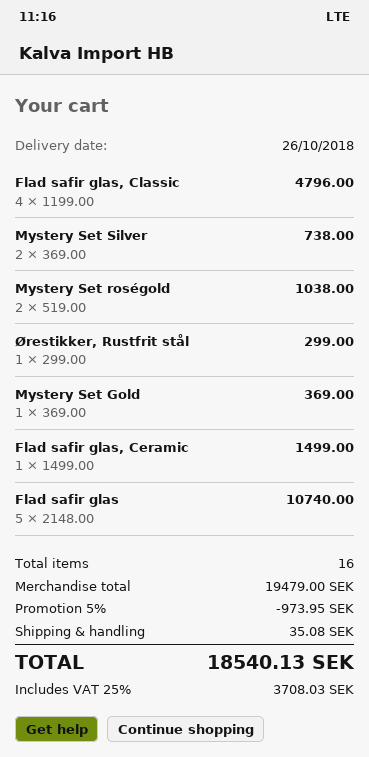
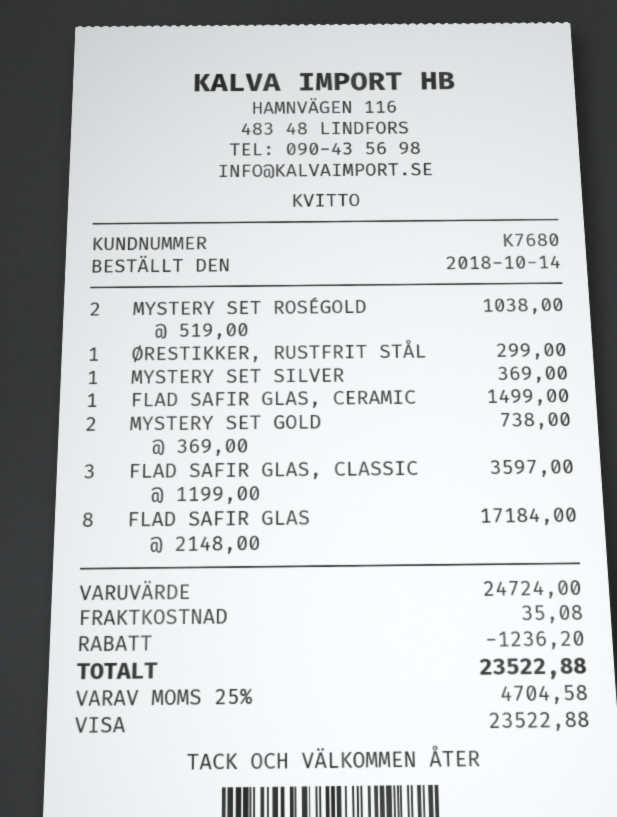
Flad safir glas, Classic: 4 x 1199.00 = 4796.00 -> 3 x 1199.00 = 3597.00
Mystery Set Silver: 2 x 369.00 = 738.00 -> 1 x 369.00 = 369.00
Mystery Set Gold: 1 x 369.00 = 369.00 -> 2 x 369.00 = 738.00
Flad safir glas: 5 x 2148.00 = 10740.00 -> 8 x 2148.00 = 17184.00
subtotal: 19479.00 -> 24724.00
discount: 973.95 -> 1236.20
tax: 25% = 3708.03 -> 25% = 4704.58
total: 18540.13 -> 23522.88

